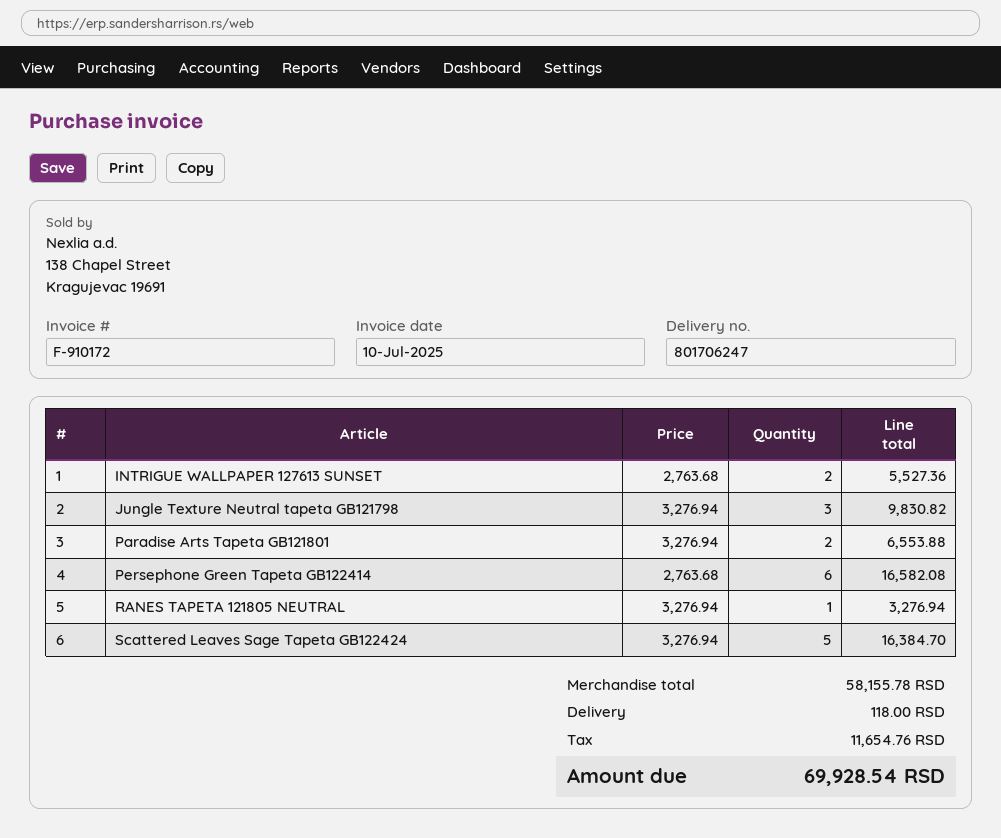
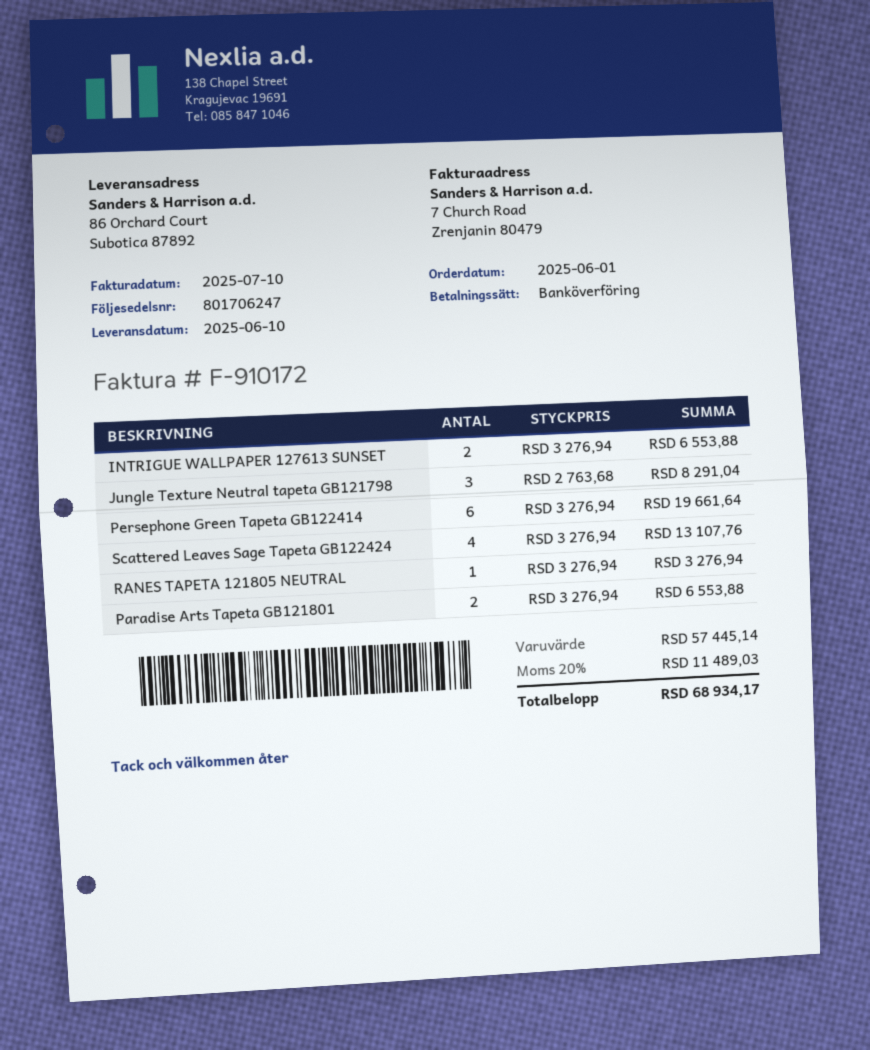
INTRIGUE WALLPAPER 127613 SUNSET: 2 x 2763.68 = 5527.36 -> 2 x 3276.94 = 6553.88
Jungle Texture Neutral tapeta GB121798: 3 x 3276.94 = 9830.82 -> 3 x 2763.68 = 8291.04
Persephone Green Tapeta GB122414: 6 x 2763.68 = 16582.08 -> 6 x 3276.94 = 19661.64
Scattered Leaves Sage Tapeta GB122424: 5 x 3276.94 = 16384.70 -> 4 x 3276.94 = 13107.76
subtotal: 58155.78 -> 57445.14
shipping: 118.00 -> none
tax: 11654.76 -> 11489.03
total: 69928.54 -> 68934.17

